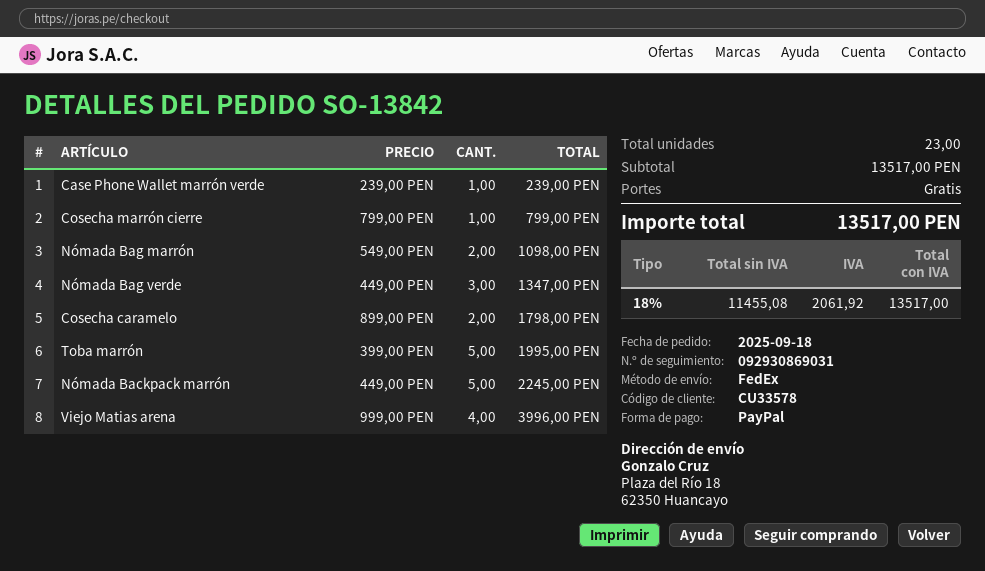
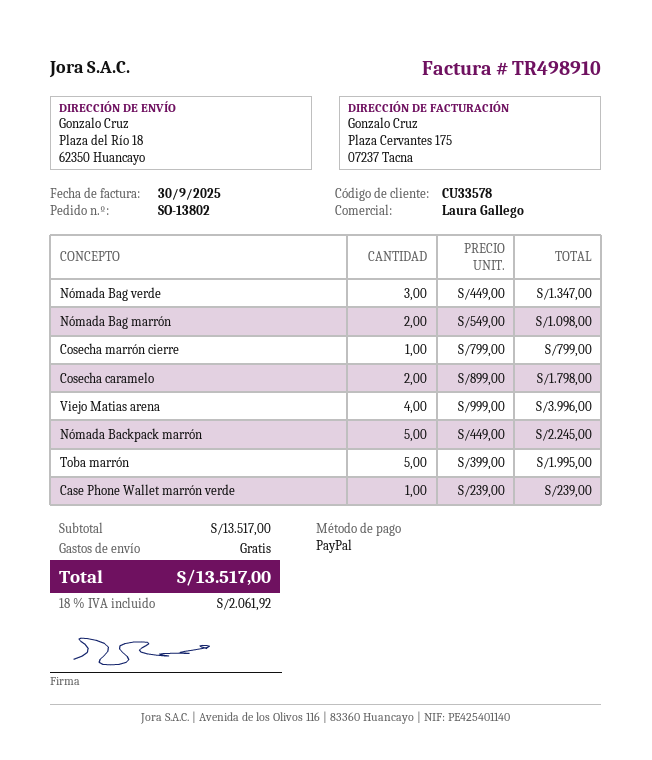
order number: SO-13842 -> SO-13802

